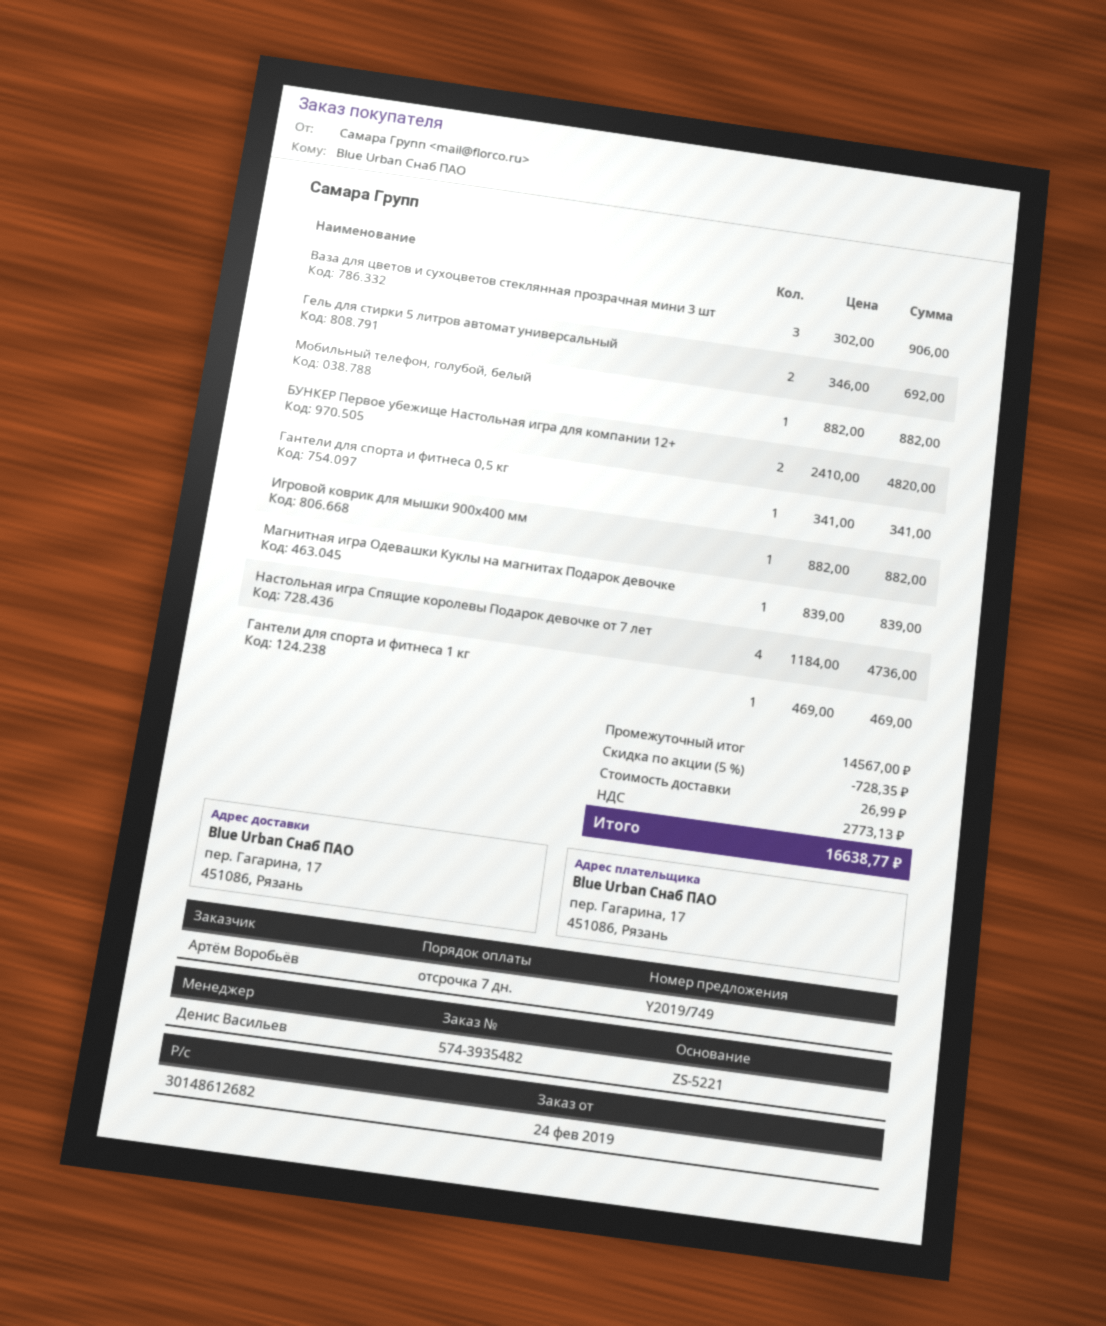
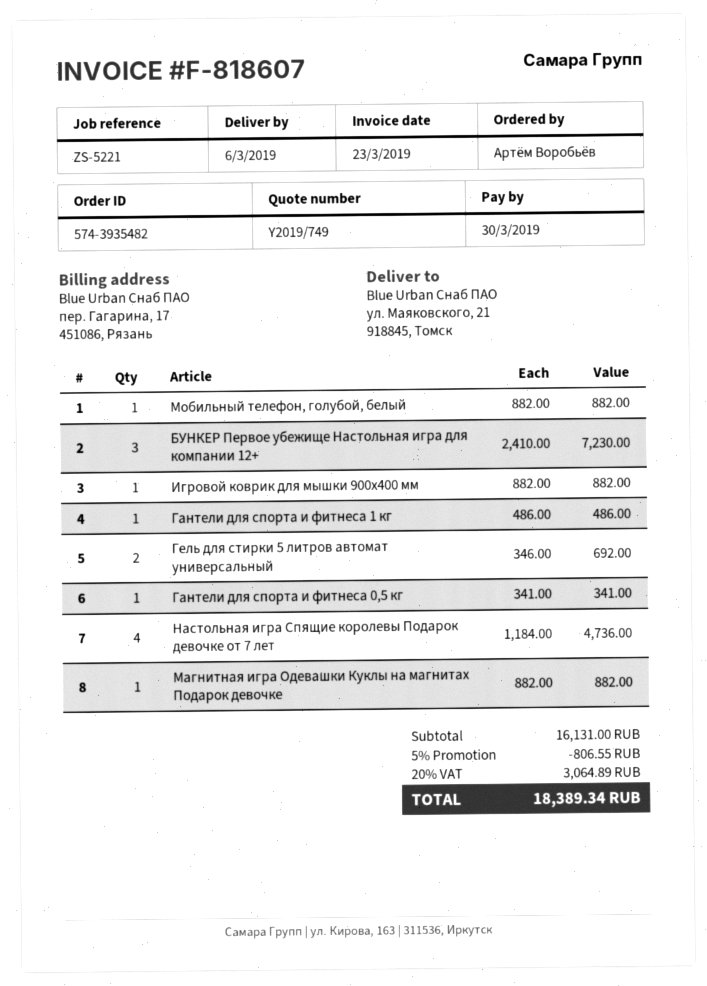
ship to: пер. Гагарина, 17, 451086, Рязань -> ул. Маяковского, 21, 918845, Томск
Ваза для цветов и сухоцветов стеклянная прозрачная мини 3 шт: 3 x 302.00 = 906.00 -> none
БУНКЕР Первое убежище Настольная игра для компании 12+: 2 x 2410.00 = 4820.00 -> 3 x 2410.00 = 7230.00
Магнитная игра Одевашки Куклы на магнитах Подарок девочке: 1 x 839.00 = 839.00 -> 1 x 882.00 = 882.00
Гантели для спорта и фитнеса 1 кг: 1 x 469.00 = 469.00 -> 1 x 486.00 = 486.00
subtotal: 14567.00 -> 16131.00
discount: 5% = 728.35 -> 5% = 806.55
shipping: 26.99 -> none
tax: 2773.13 -> 3064.89
total: 16638.77 -> 18389.34

